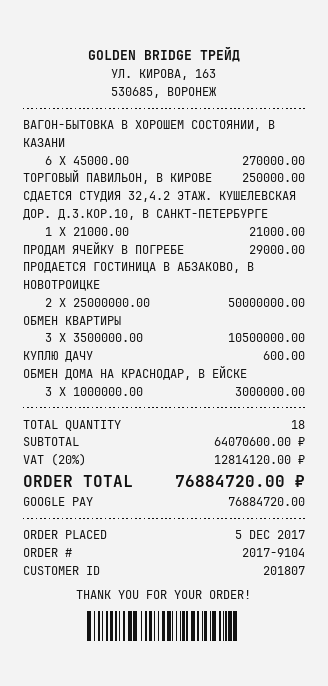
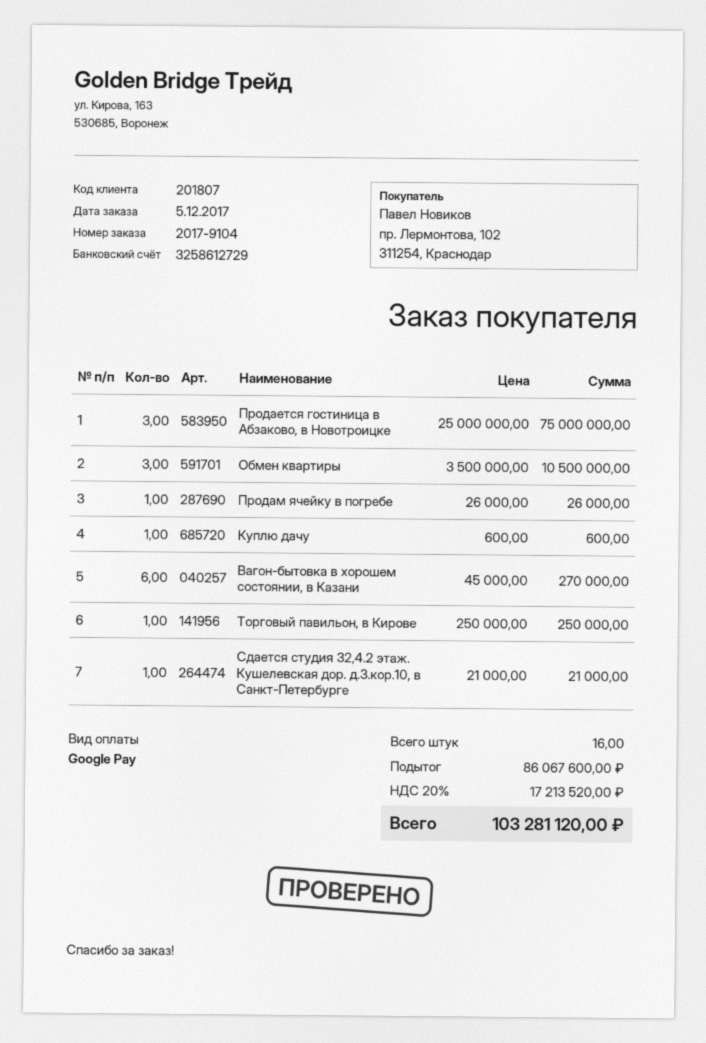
ПРОДАМ ЯЧЕЙКУ В ПОГРЕБЕ: 1 x 29000.00 = 29000.00 -> 1 x 26000.00 = 26000.00
ПРОДАЕТСЯ ГОСТИНИЦА В АБЗАКОВО, В НОВОТРОИЦКЕ: 2 x 25000000.00 = 50000000.00 -> 3 x 25000000.00 = 75000000.00
ОБМЕН ДОМА НА КРАСНОДАР, В ЕЙСКЕ: 3 x 1000000.00 = 3000000.00 -> none
total quantity: 18 -> 16
subtotal: 64070600.00 -> 86067600.00
tax: 20% = 12814120.00 -> 20% = 17213520.00
total: 76884720.00 -> 103281120.00

